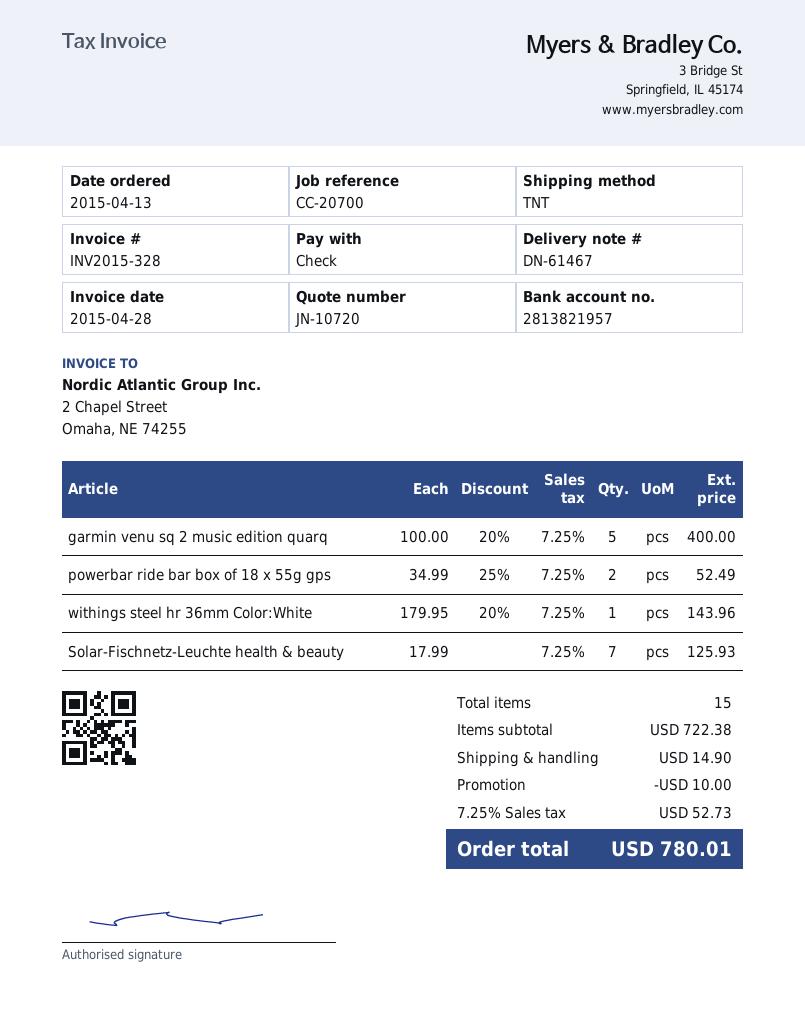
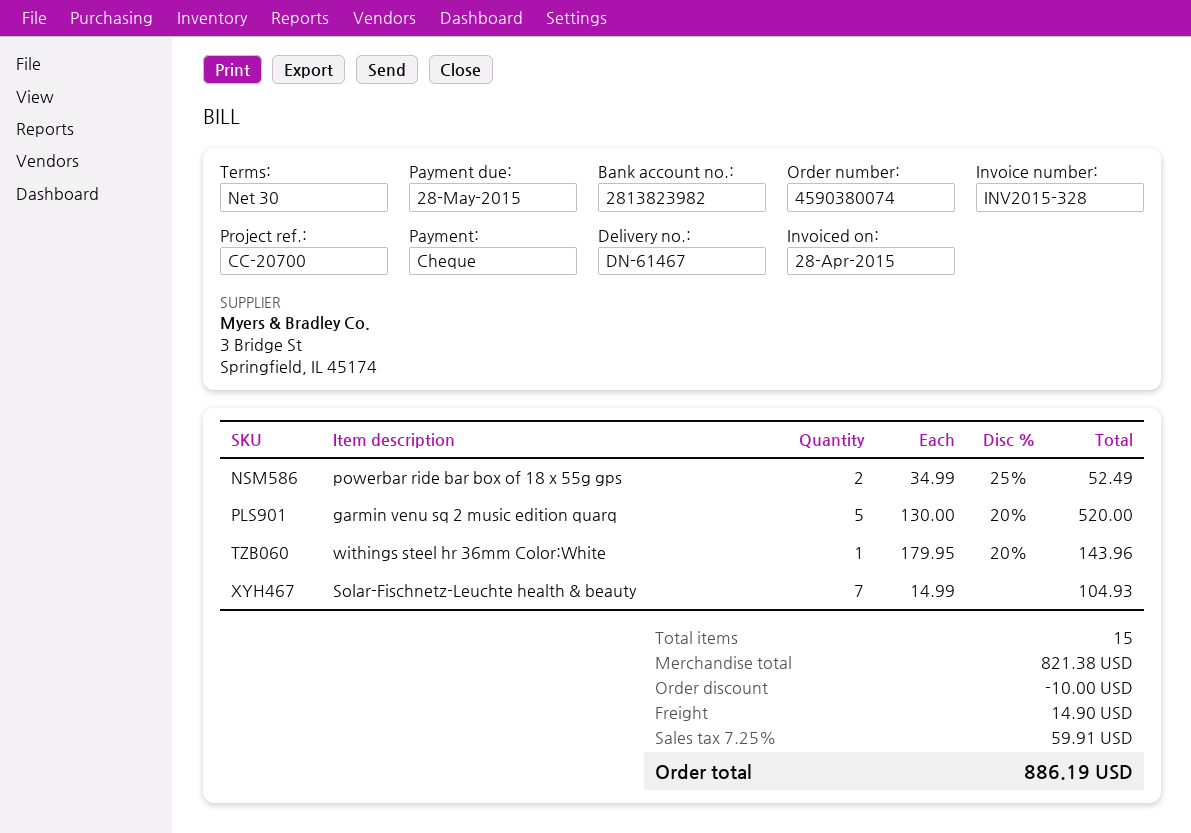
bank account: 2813821957 -> 2813823982
garmin venu sq 2 music edition quarq: 5 x 100.00 - 20% = 400.00 -> 5 x 130.00 - 20% = 520.00
Solar-Fischnetz-Leuchte health & beauty: 7 x 17.99 = 125.93 -> 7 x 14.99 = 104.93
subtotal: 722.38 -> 821.38
tax: 7.25% = 52.73 -> 7.25% = 59.91
total: 780.01 -> 886.19

